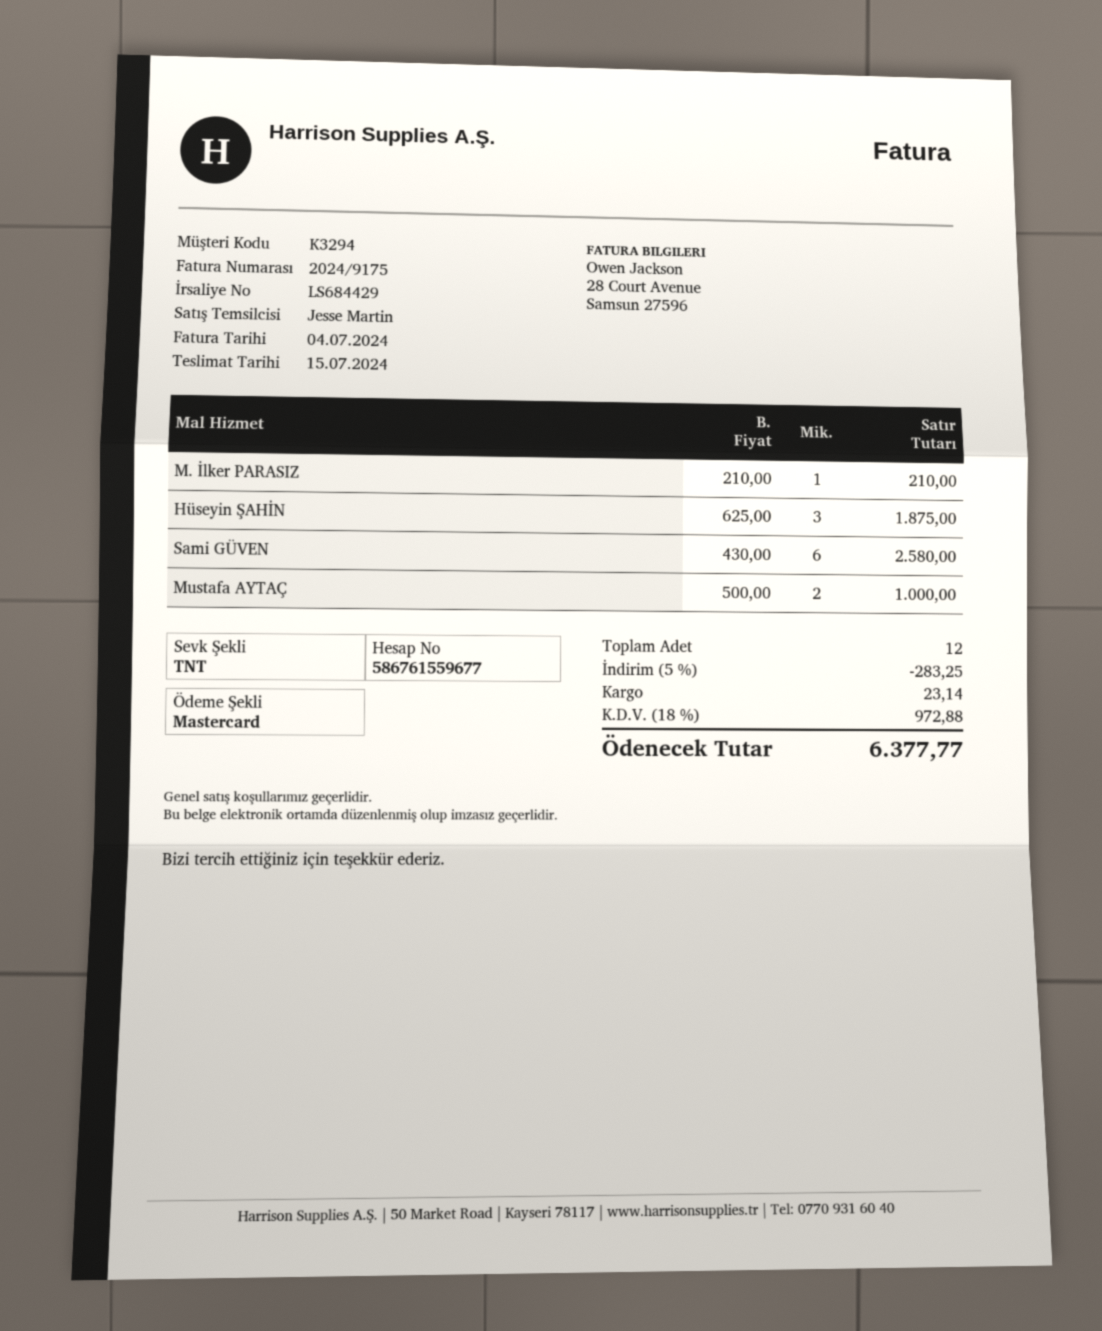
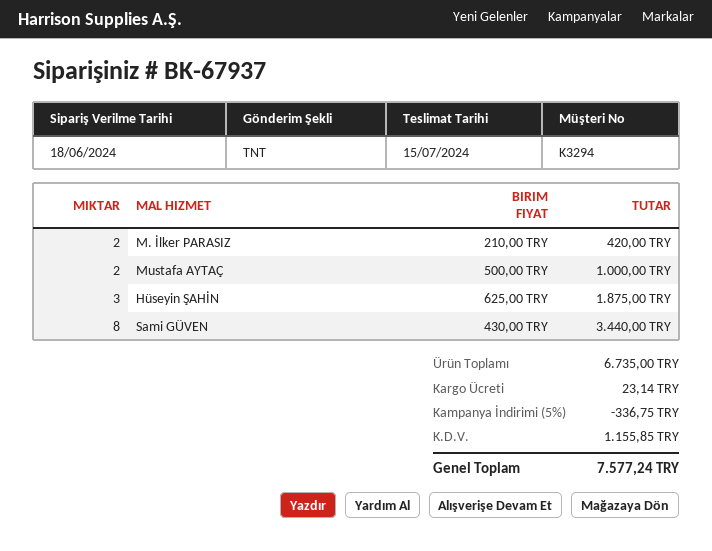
M. İlker PARASIZ: 1 x 210.00 = 210.00 -> 2 x 210.00 = 420.00
Sami GÜVEN: 6 x 430.00 = 2580.00 -> 8 x 430.00 = 3440.00
discount: 5% = 283.25 -> 5% = 336.75
tax: 972.88 -> 1155.85
total: 6377.77 -> 7577.24

